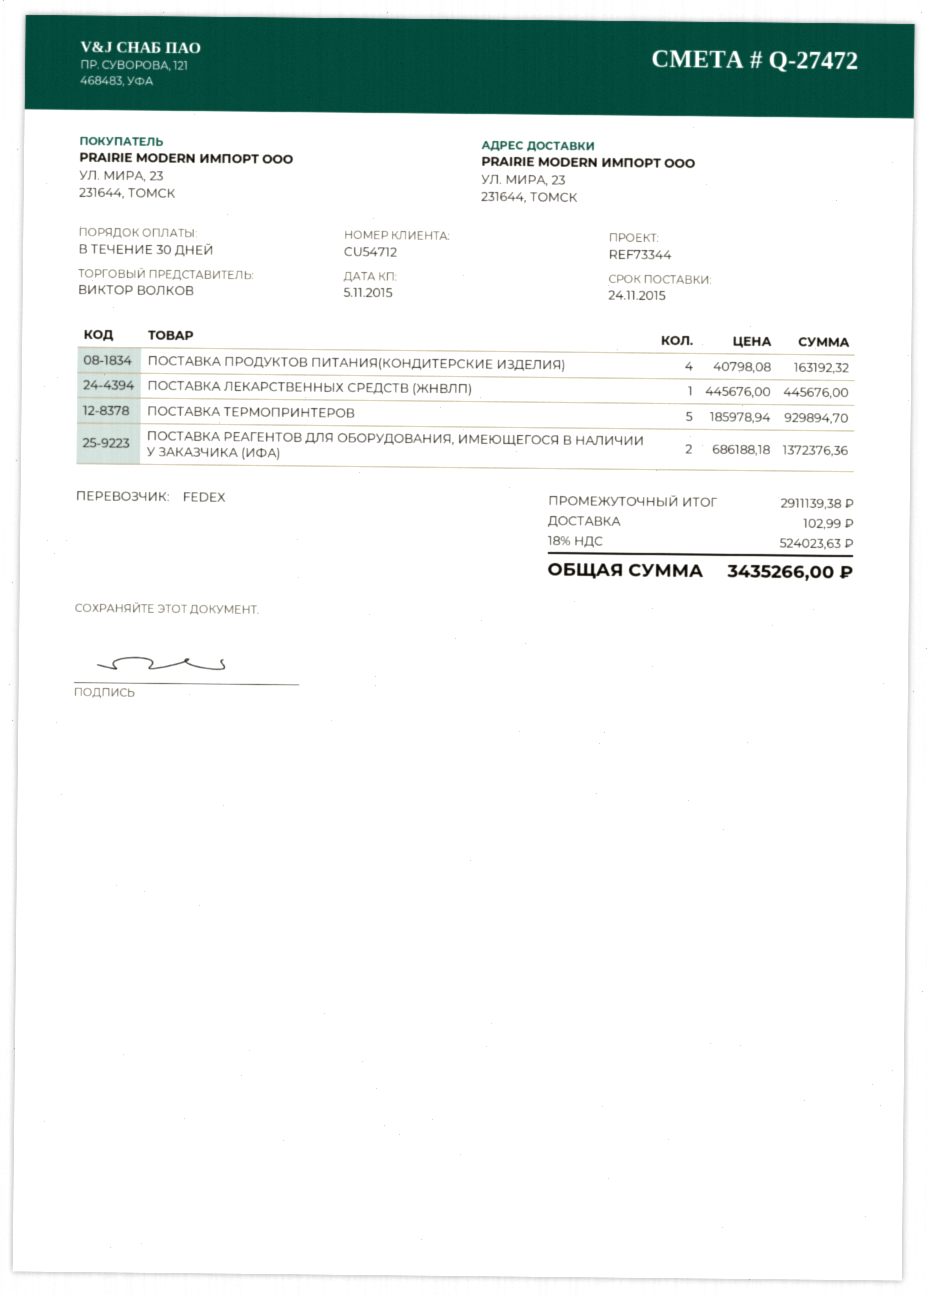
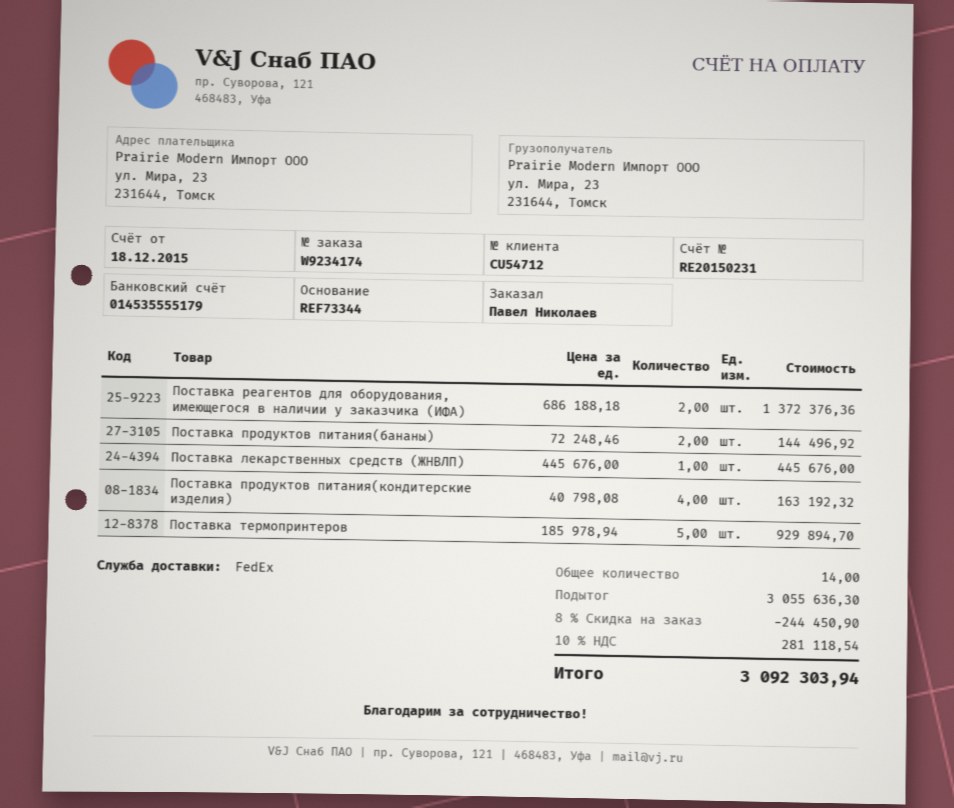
Поставка продуктов питания(бананы): none -> 2 x 72248.46 = 144496.92
subtotal: 2911139.38 -> 3055636.30
discount: none -> 8% = 244450.90
shipping: 102.99 -> none
tax: 18% = 524023.63 -> 10% = 281118.54
total: 3435266.00 -> 3092303.94

